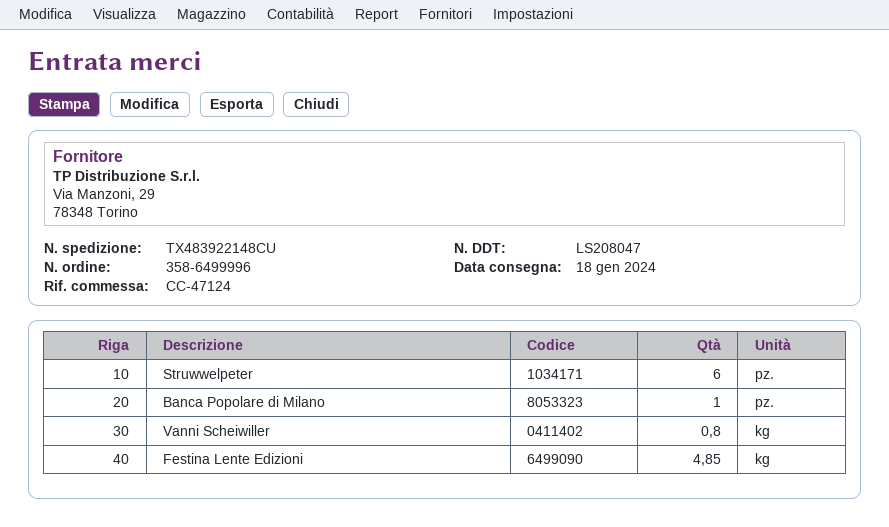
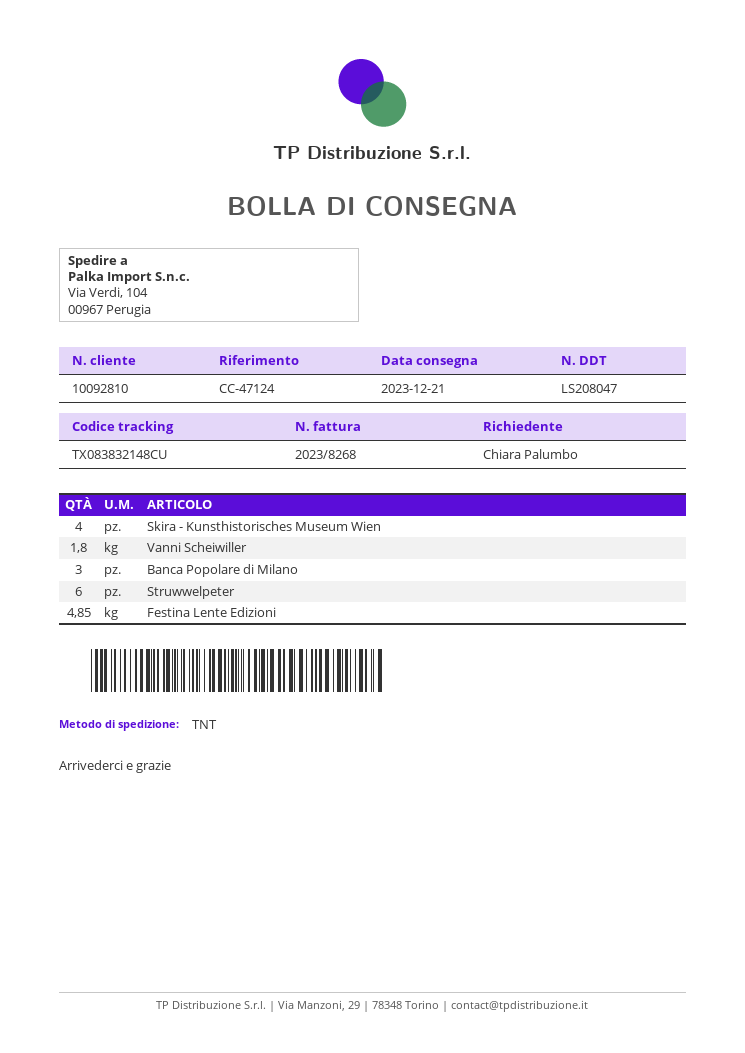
delivery date: 2024-01-18 -> 2023-12-21
tracking number: TX483922148CU -> TX083832148CU
Banca Popolare di Milano: 1 -> 3
Vanni Scheiwiller: 0.8 -> 1.8
Skira - Kunsthistorisches Museum Wien: none -> 4

